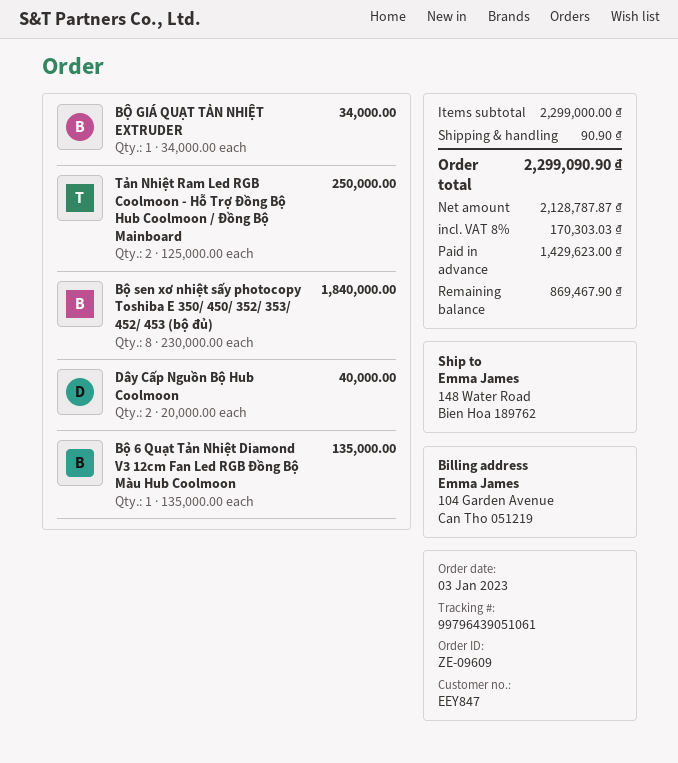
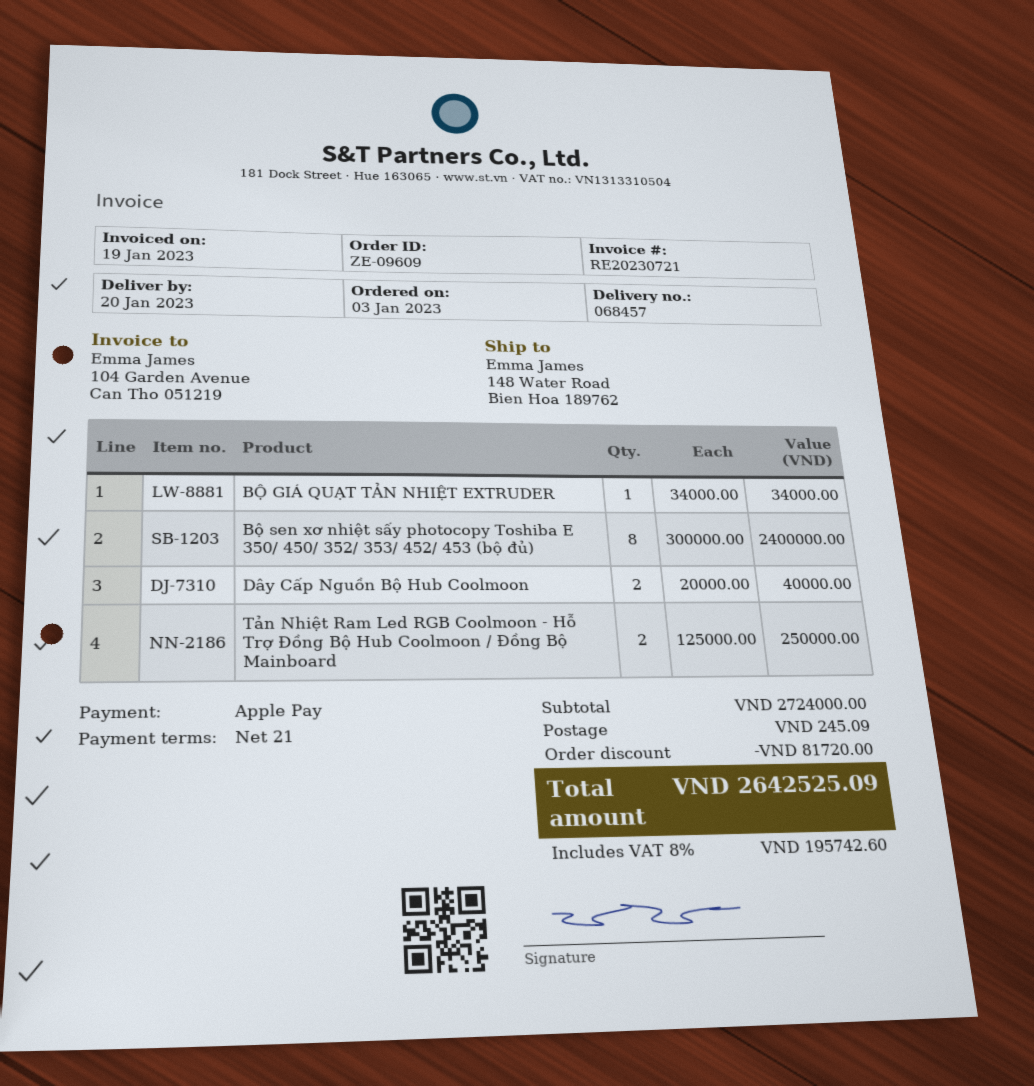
Bộ sen xơ nhiệt sấy photocopy Toshiba E 350/ 450/ 352/ 353/ 452/ 453 (bộ đủ): 8 x 230000.00 = 1840000.00 -> 8 x 300000.00 = 2400000.00
Bộ 6 Quạt Tản Nhiệt Diamond V3 12cm Fan Led RGB Đồng Bộ Màu Hub Coolmoon: 1 x 135000.00 = 135000.00 -> none
subtotal: 2299000.00 -> 2724000.00
discount: none -> 81720.00
shipping: 90.90 -> 245.09
tax: 8% = 170303.03 -> 8% = 195742.60
total: 2299090.90 -> 2642525.09

